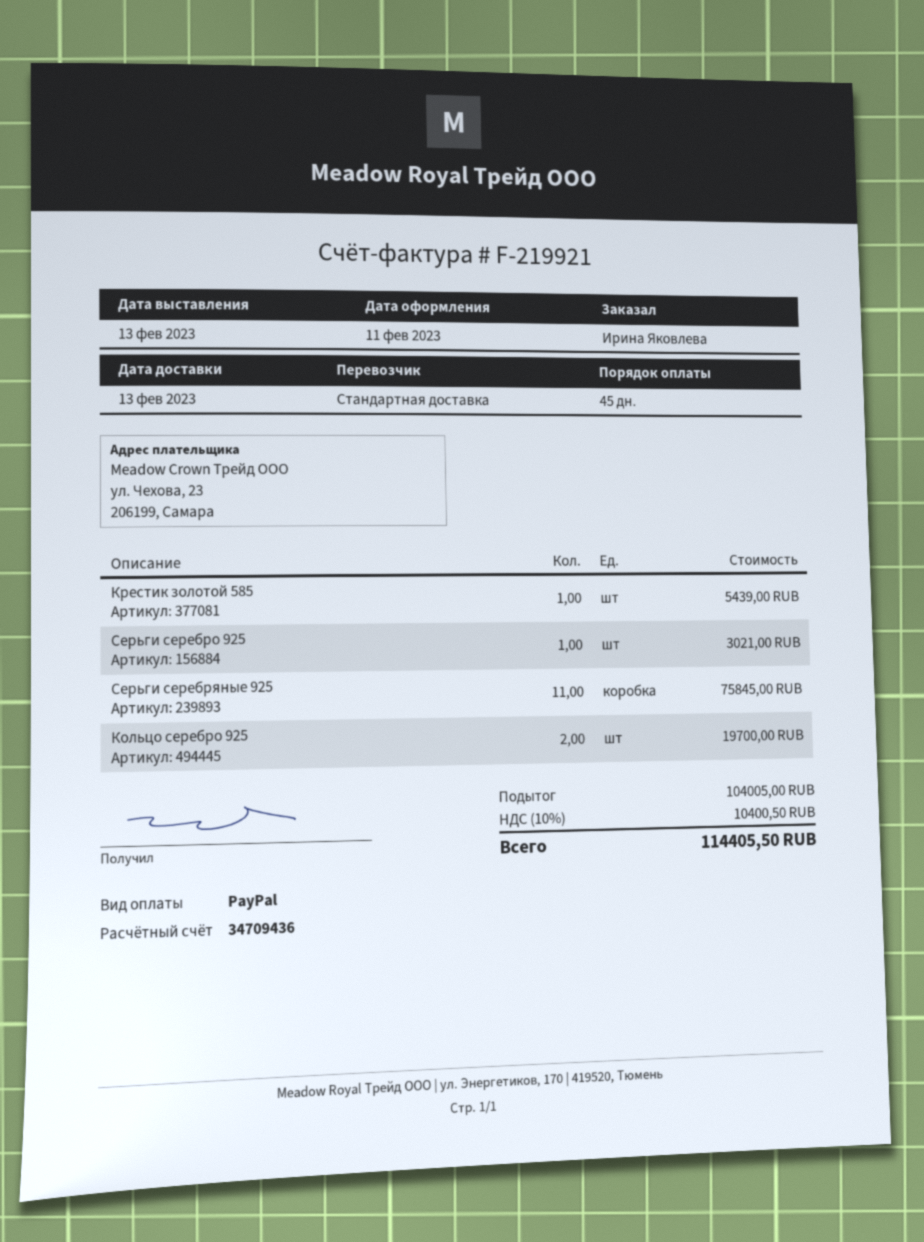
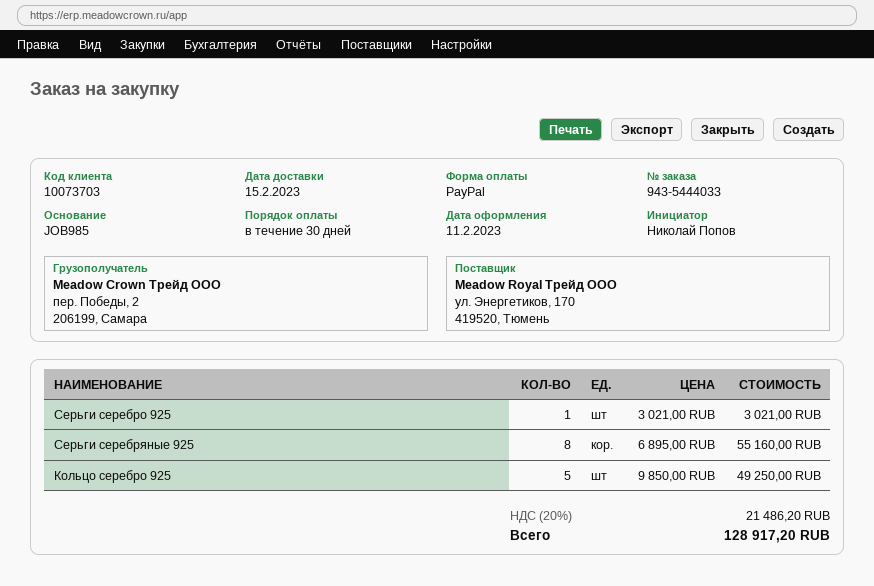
delivery date: 2023-02-13 -> 2023-02-15
payment terms: 45 days -> 30 days
ordered by: Ирина Яковлева -> Николай Попов
Крестик золотой 585: 1 for 5439.00 -> none
Серьги серебряные 925: 11 for 75845.00 -> 8 for 55160.00
Кольцо серебро 925: 2 for 19700.00 -> 5 for 49250.00
tax: 10% = 10400.50 -> 20% = 21486.20
total: 114405.50 -> 128917.20

